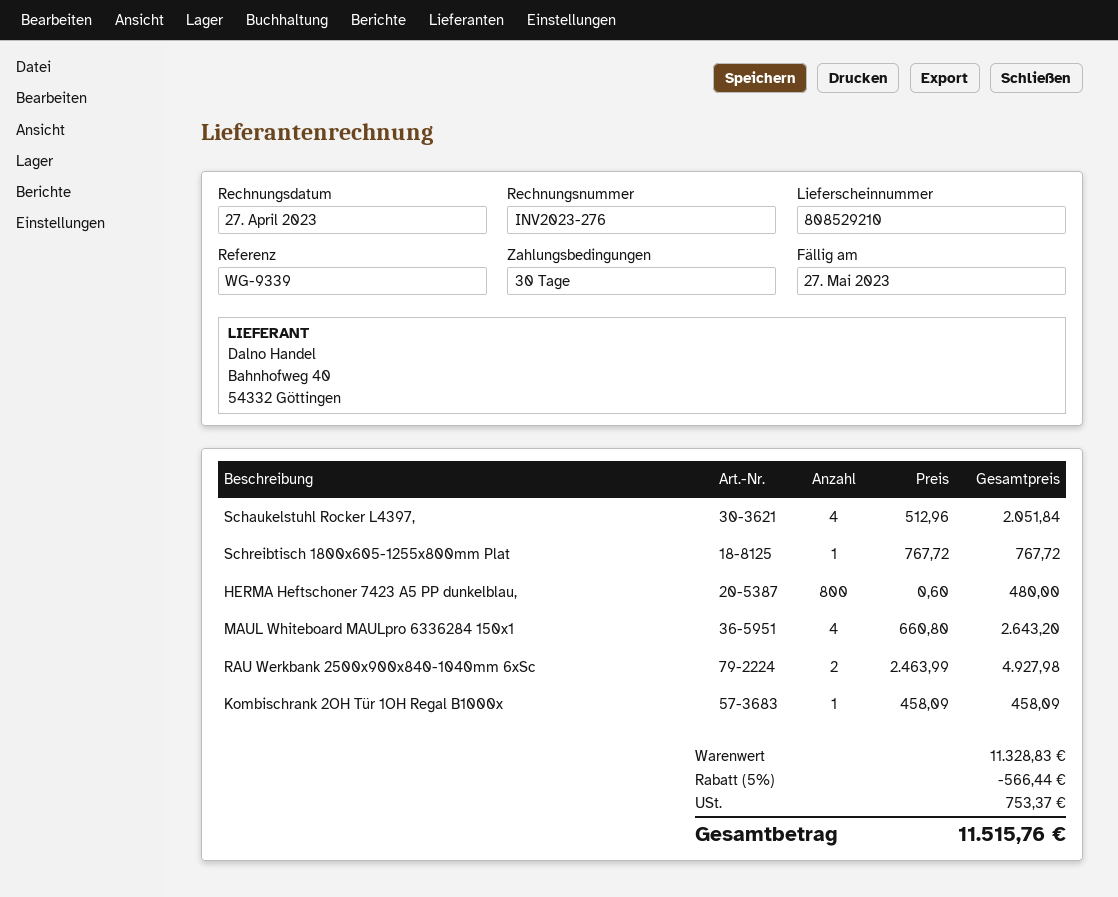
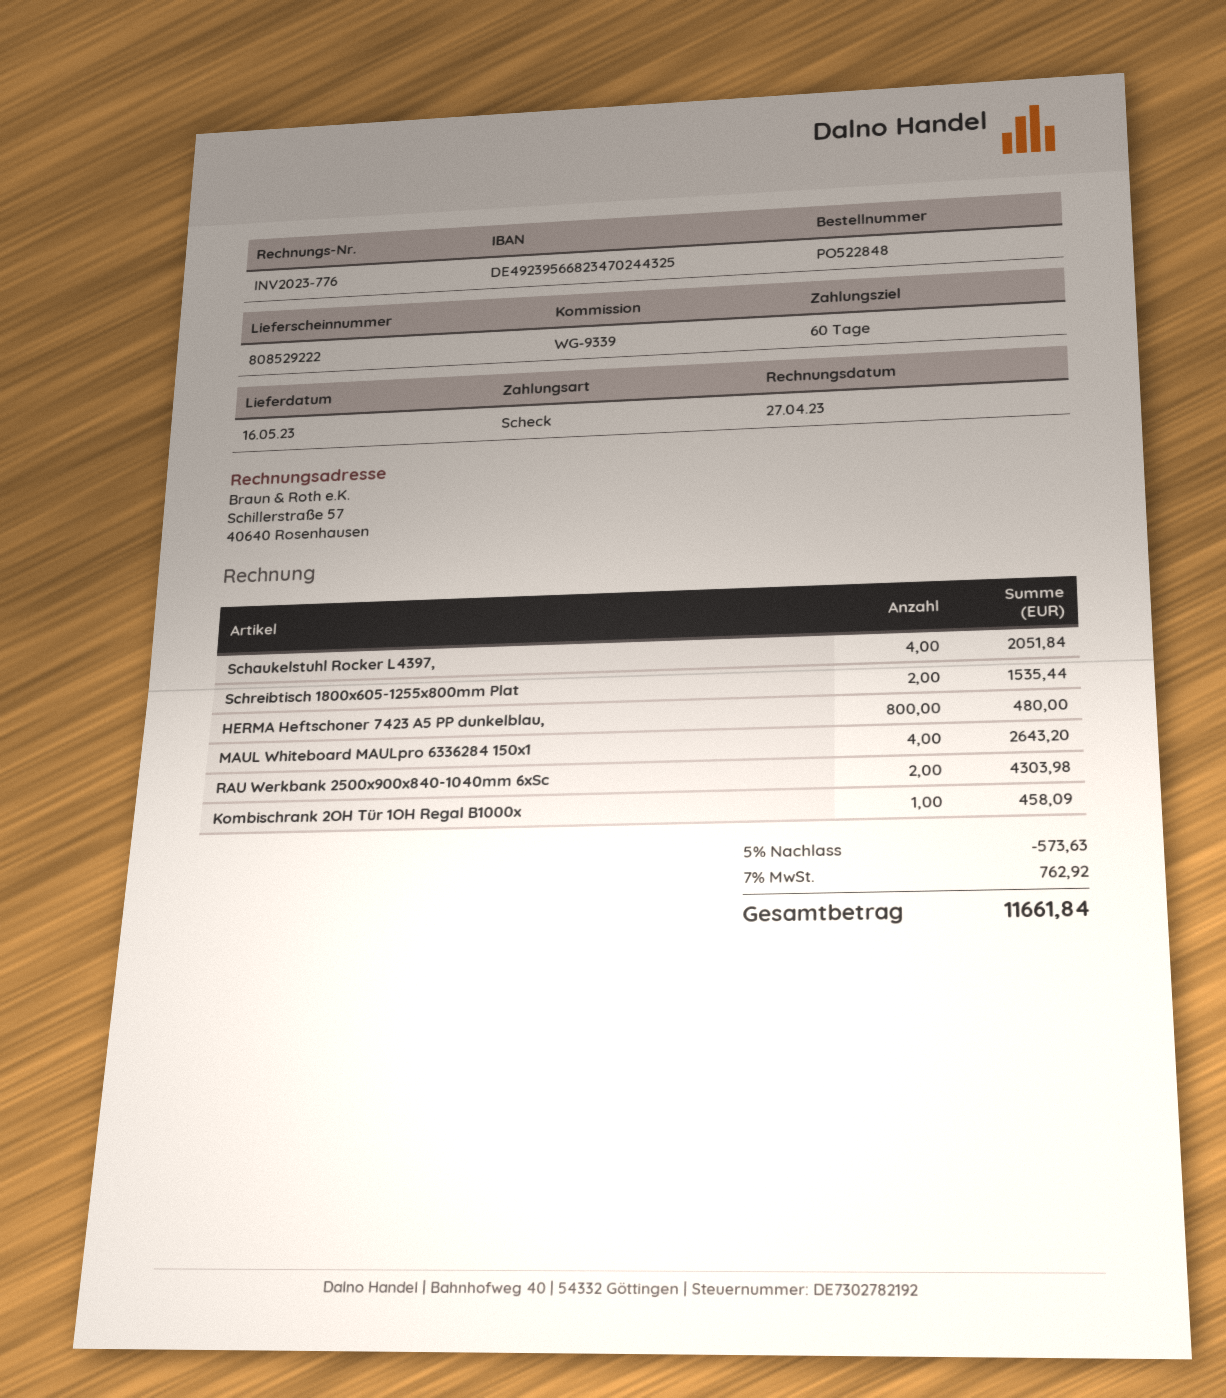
delivery note number: 808529210 -> 808529222
invoice number: INV2023-276 -> INV2023-776
payment terms: 30 days -> 60 days
Schreibtisch 1800x605-1255x800mm Plat: 1 for 767.72 -> 2 for 1535.44
RAU Werkbank 2500x900x840-1040mm 6xSc: 2 for 4927.98 -> 2 for 4303.98
discount: 5% = 566.44 -> 5% = 573.63
tax: 753.37 -> 762.92
total: 11515.76 -> 11661.84

